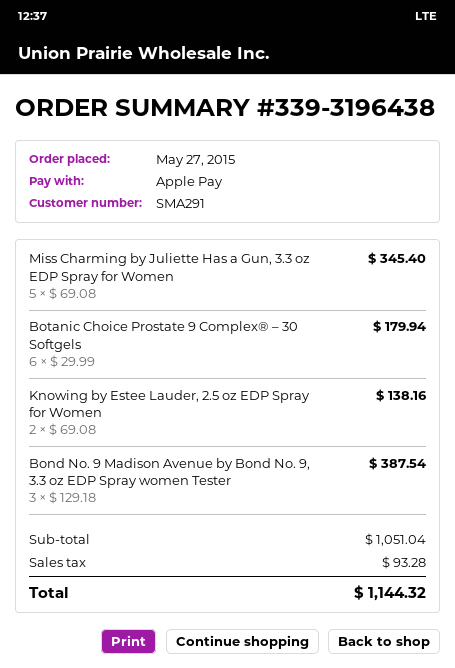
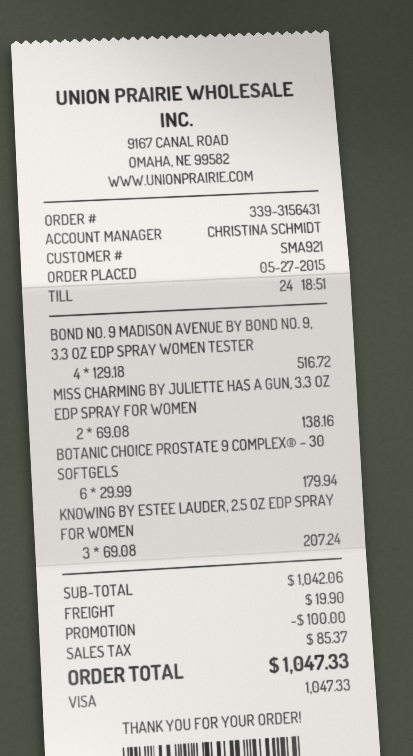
order number: 339-3196438 -> 339-3156431
customer number: SMA291 -> SMA921
payment method: Apple Pay -> Visa
Miss Charming by Juliette Has a Gun, 3.3 oz EDP Spray for Women: 5 x 69.08 = 345.40 -> 2 x 69.08 = 138.16
Knowing by Estee Lauder, 2.5 oz EDP Spray for Women: 2 x 69.08 = 138.16 -> 3 x 69.08 = 207.24
Bond No. 9 Madison Avenue by Bond No. 9, 3.3 oz EDP Spray women Tester: 3 x 129.18 = 387.54 -> 4 x 129.18 = 516.72
subtotal: 1051.04 -> 1042.06
discount: none -> 100.00
shipping: none -> 19.90
tax: 93.28 -> 85.37
total: 1144.32 -> 1047.33

